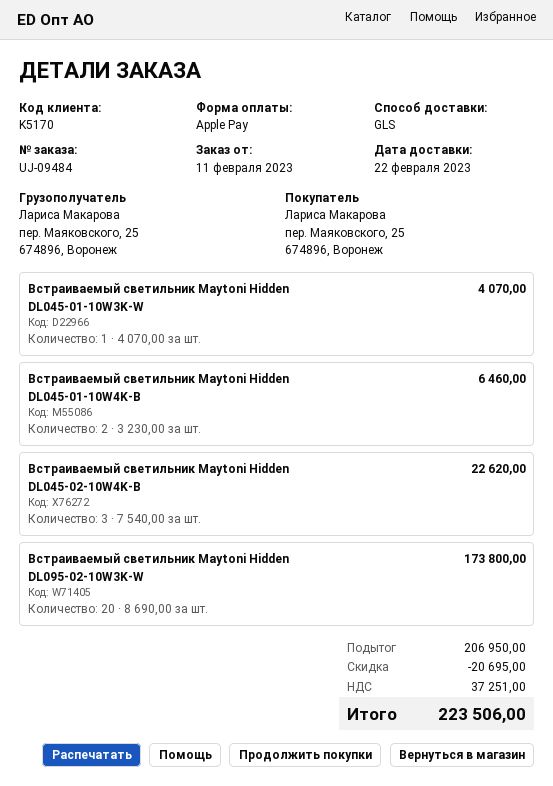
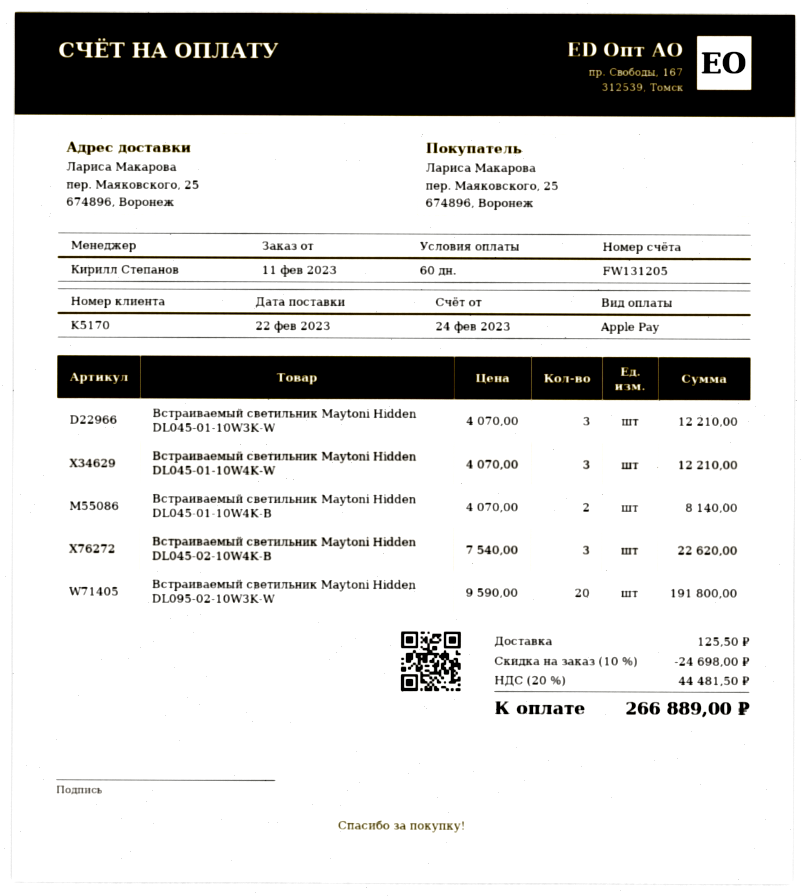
Встраиваемый светильник Maytoni Hidden DL045-01-10W3K-W: 1 x 4070.00 = 4070.00 -> 3 x 4070.00 = 12210.00
Встраиваемый светильник Maytoni Hidden DL045-01-10W4K-B: 2 x 3230.00 = 6460.00 -> 2 x 4070.00 = 8140.00
Встраиваемый светильник Maytoni Hidden DL095-02-10W3K-W: 20 x 8690.00 = 173800.00 -> 20 x 9590.00 = 191800.00
Встраиваемый светильник Maytoni Hidden DL045-01-10W4K-W: none -> 3 x 4070.00 = 12210.00
discount: 20695.00 -> 24698.00
shipping: none -> 125.50
tax: 37251.00 -> 44481.50
total: 223506.00 -> 266889.00

